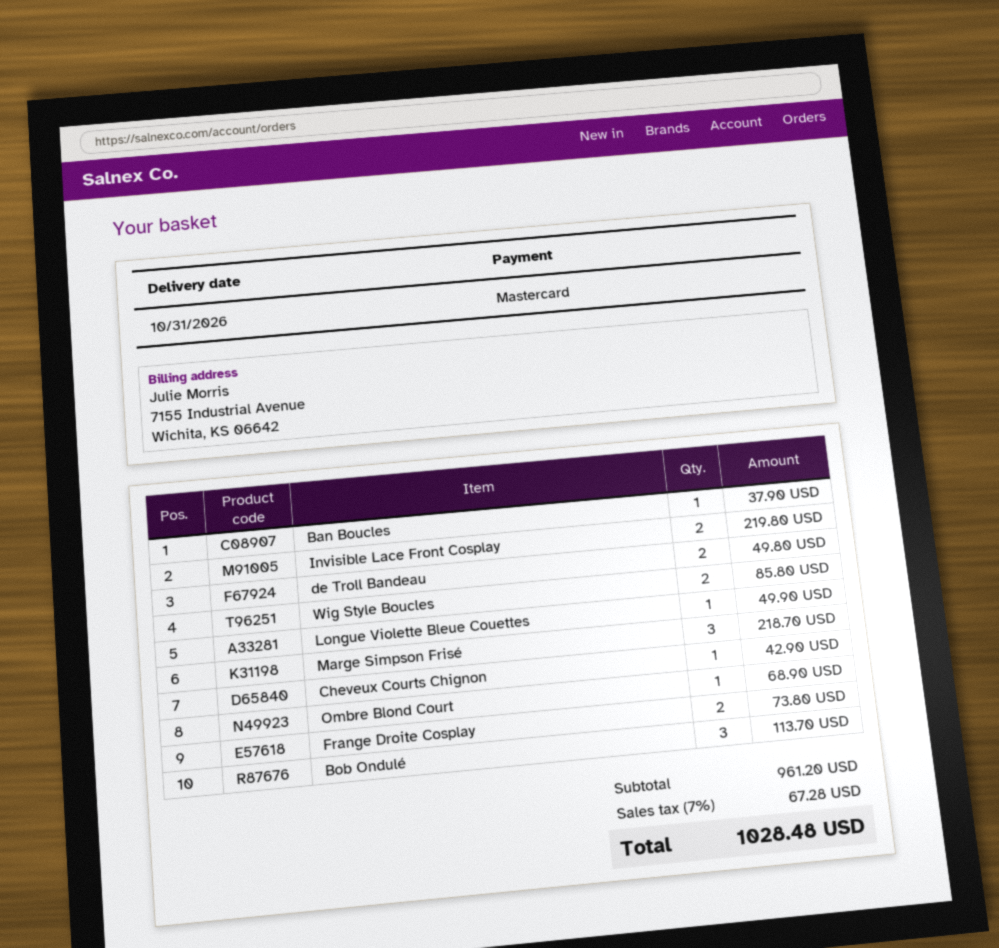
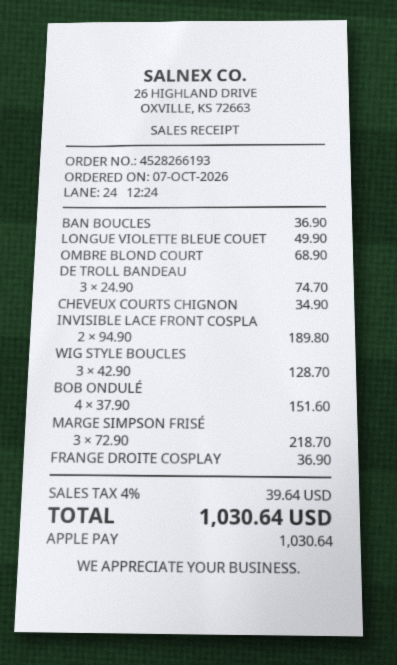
payment method: Mastercard -> Apple Pay
Ban Boucles: 1 for 37.90 -> 1 for 36.90
Invisible Lace Front Cosplay: 2 for 219.80 -> 2 for 189.80
de Troll Bandeau: 2 for 49.80 -> 3 for 74.70
Wig Style Boucles: 2 for 85.80 -> 3 for 128.70
Cheveux Courts Chignon: 1 for 42.90 -> 1 for 34.90
Frange Droite Cosplay: 2 for 73.80 -> 1 for 36.90
Bob Ondulé: 3 for 113.70 -> 4 for 151.60
tax: 7% = 67.28 -> 4% = 39.64
total: 1028.48 -> 1030.64

